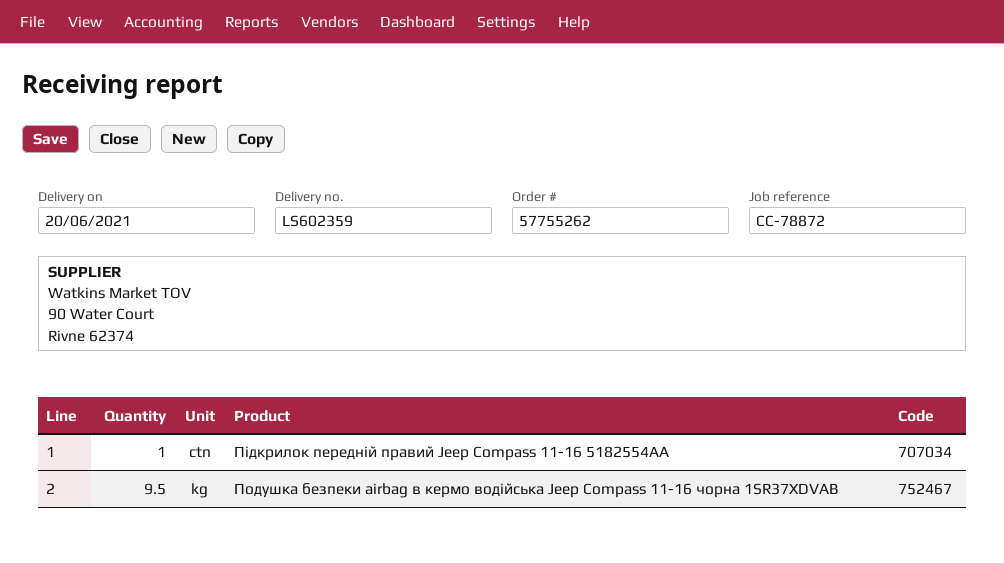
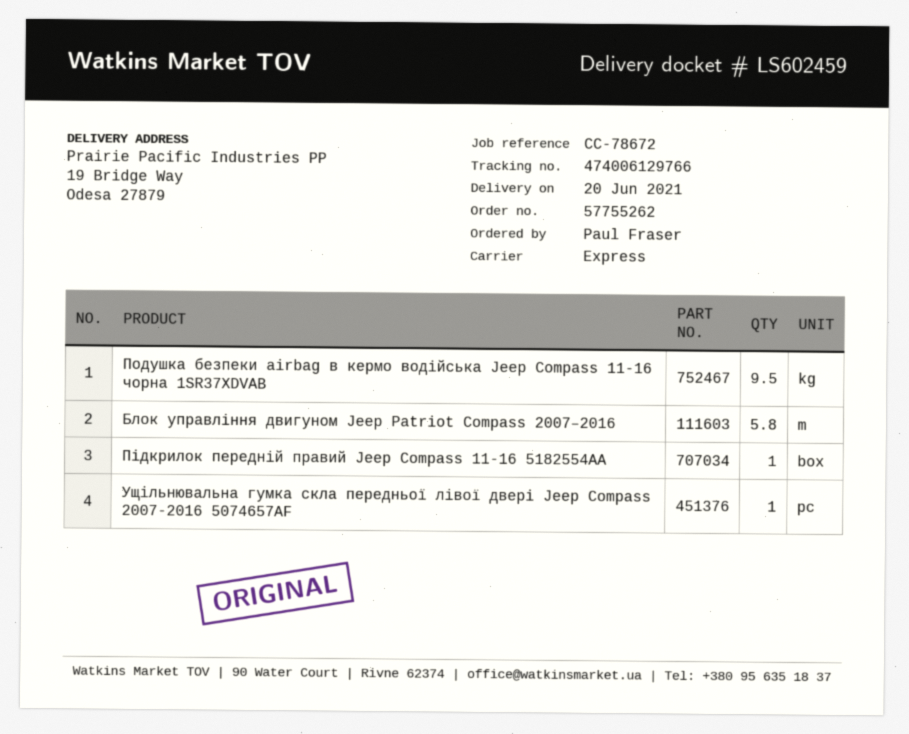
delivery note number: LS602359 -> LS602459
reference: CC-78872 -> CC-78672
Блок управління двигуном Jeep Patriot Compass 2007–2016: none -> 5.8
Ущільнювальна гумка скла передньої лівої двері Jeep Compass 2007-2016 5074657AF: none -> 1

